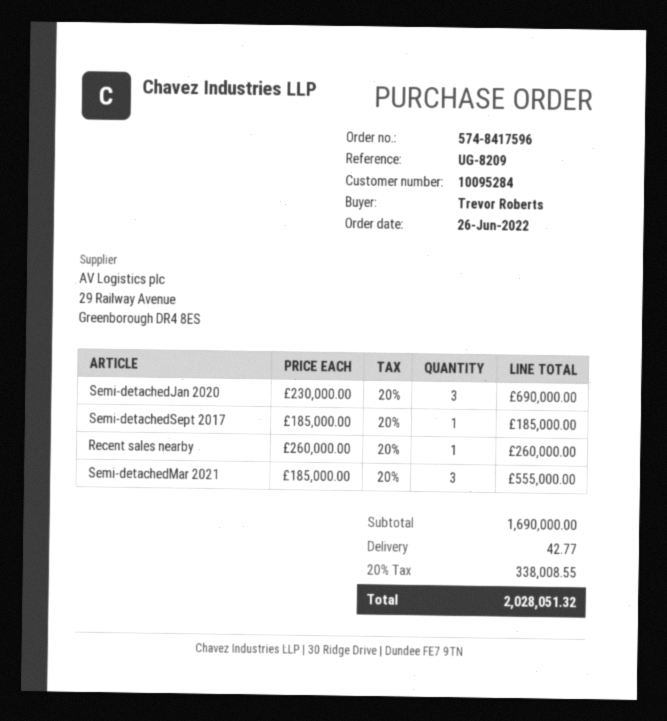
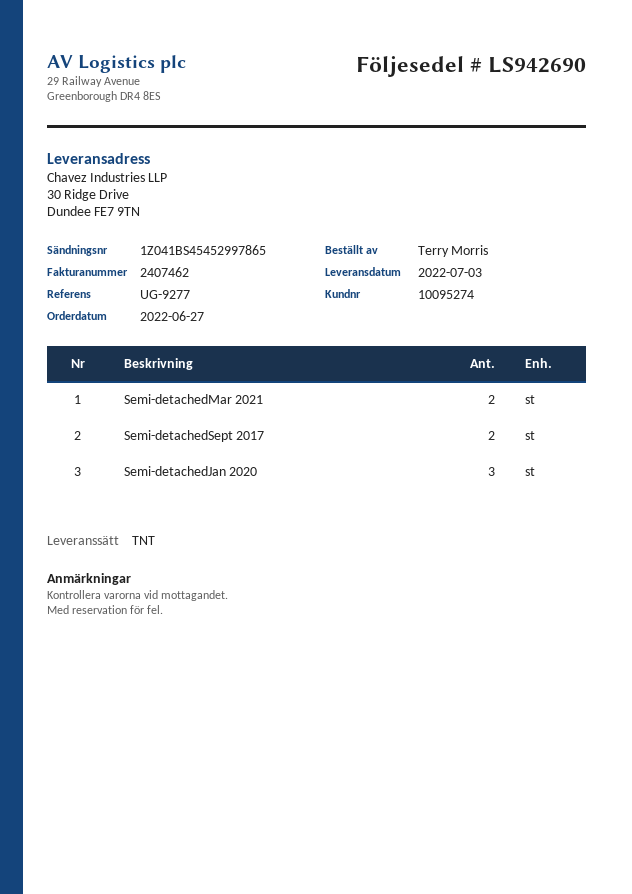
order date: 2022-06-26 -> 2022-06-27
customer number: 10095284 -> 10095274
reference: UG-8209 -> UG-9277
ordered by: Trevor Roberts -> Terry Morris
Semi-detachedSept 2017: 1 -> 2
Recent sales nearby: 1 -> none
Semi-detachedMar 2021: 3 -> 2

